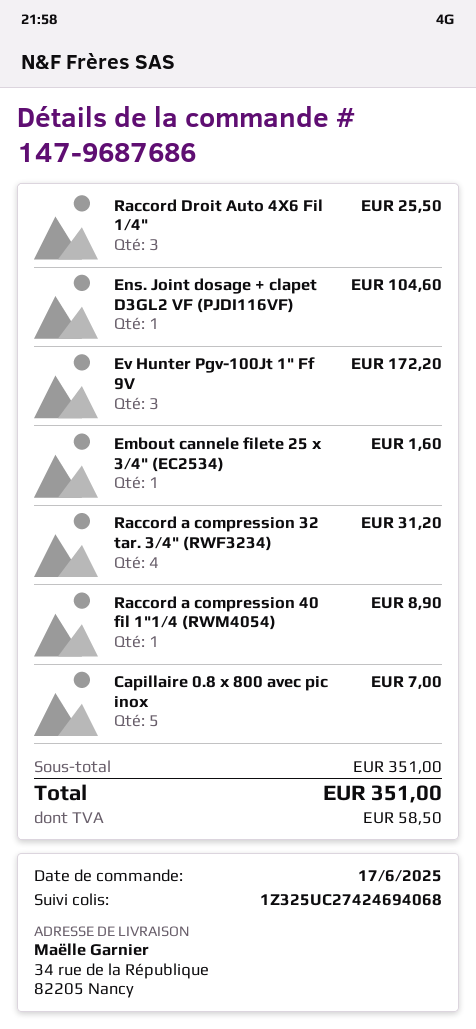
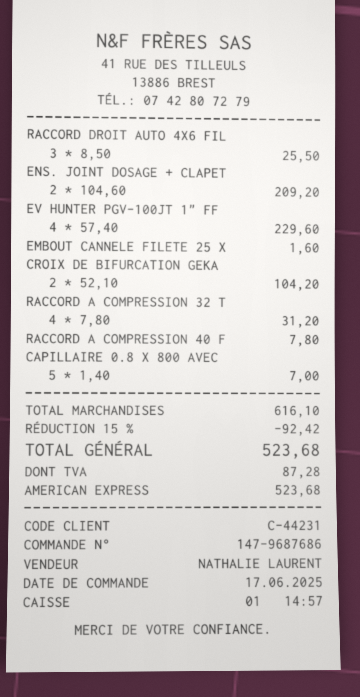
Ens. Joint dosage + clapet D3GL2 VF (PJDI116VF): 1 for 104.60 -> 2 for 209.20
Ev Hunter Pgv-100Jt 1" Ff 9V: 3 for 172.20 -> 4 for 229.60
Raccord a compression 40 fil 1"1/4 (RWM4054): 1 for 8.90 -> 1 for 7.80
CROIX DE BIFURCATION GEKA: none -> 2 for 104.20
subtotal: 351.00 -> 616.10
discount: none -> 15% = 92.42
tax: 58.50 -> 87.28
total: 351.00 -> 523.68

